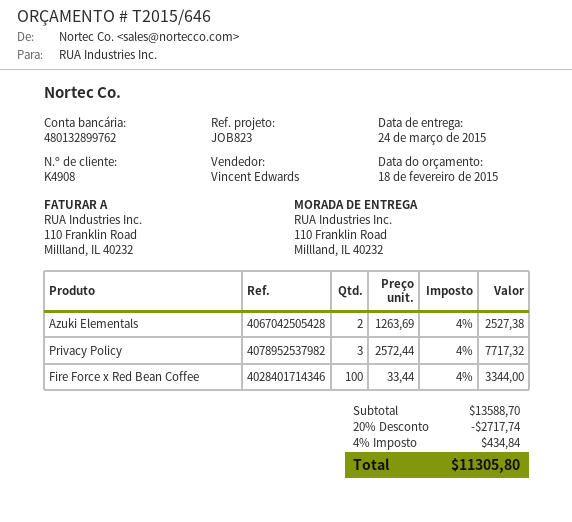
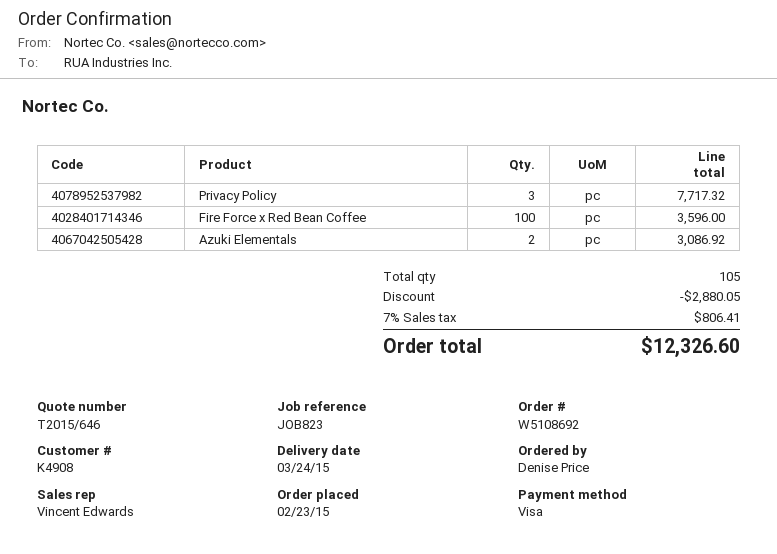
Azuki Elementals: 2 for 2527.38 -> 2 for 3086.92
Fire Force x Red Bean Coffee: 100 for 3344.00 -> 100 for 3596.00
discount: 2717.74 -> 2880.05
tax: 4% = 434.84 -> 7% = 806.41
total: 11305.80 -> 12326.60

